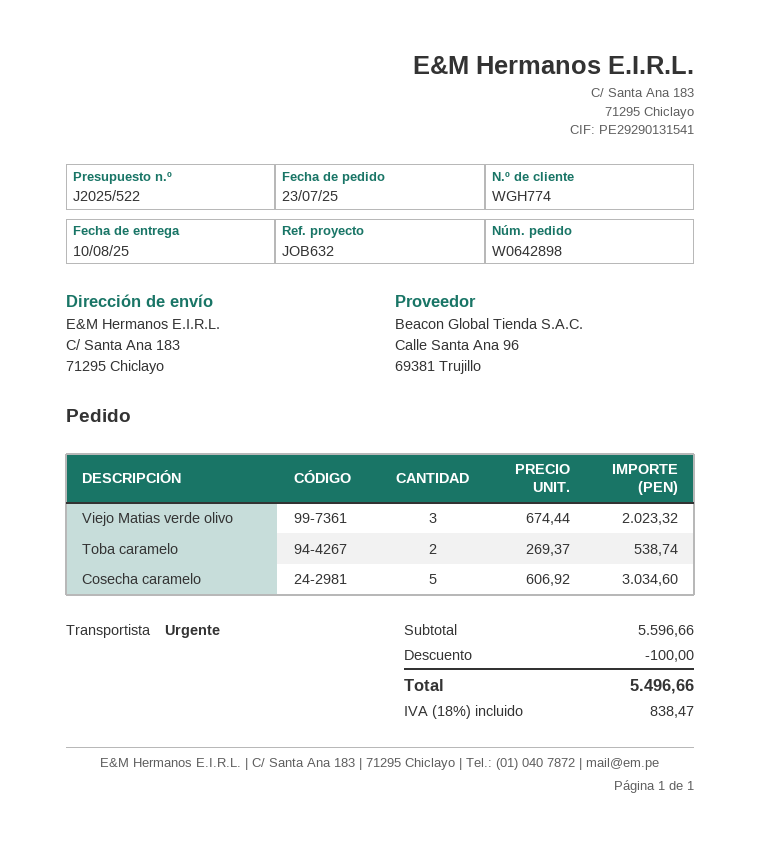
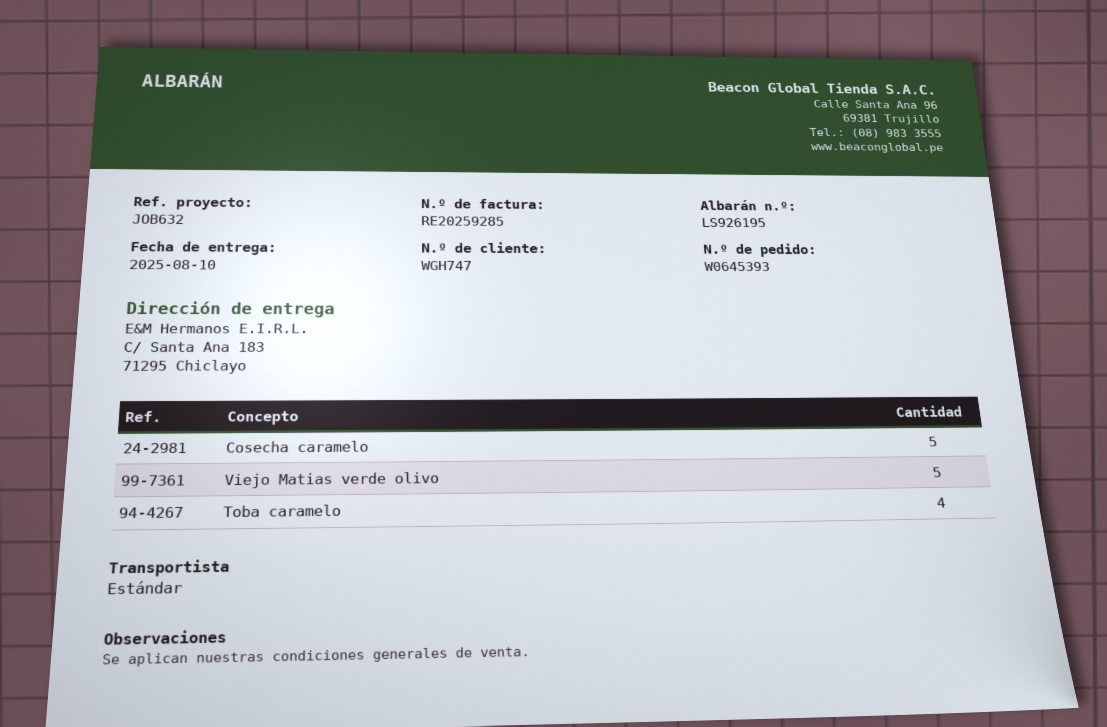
order number: W0642898 -> W0645393
customer number: WGH774 -> WGH747
shipping method: express -> standard
Viejo Matias verde olivo: 3 -> 5
Toba caramelo: 2 -> 4

